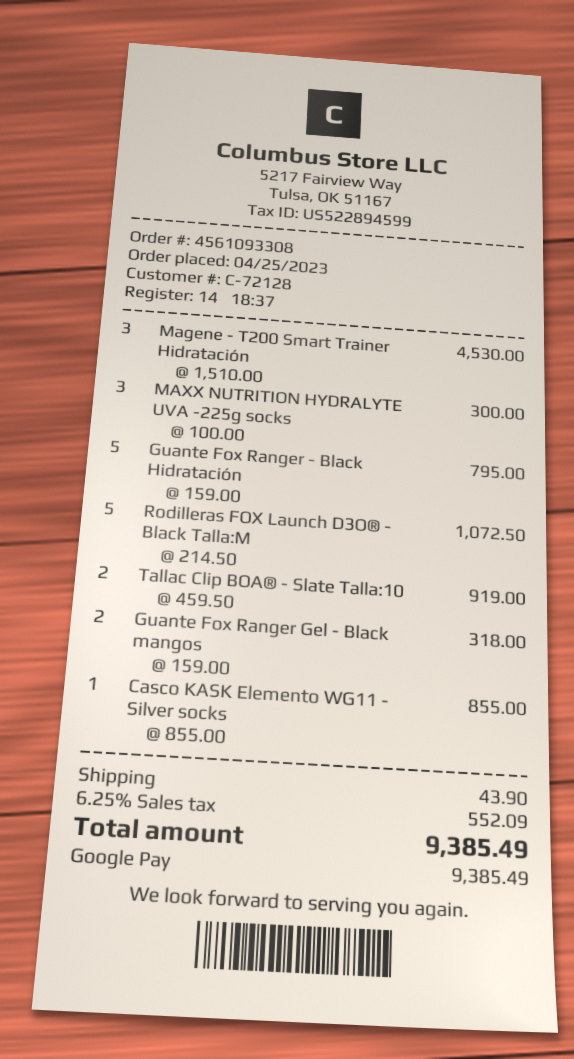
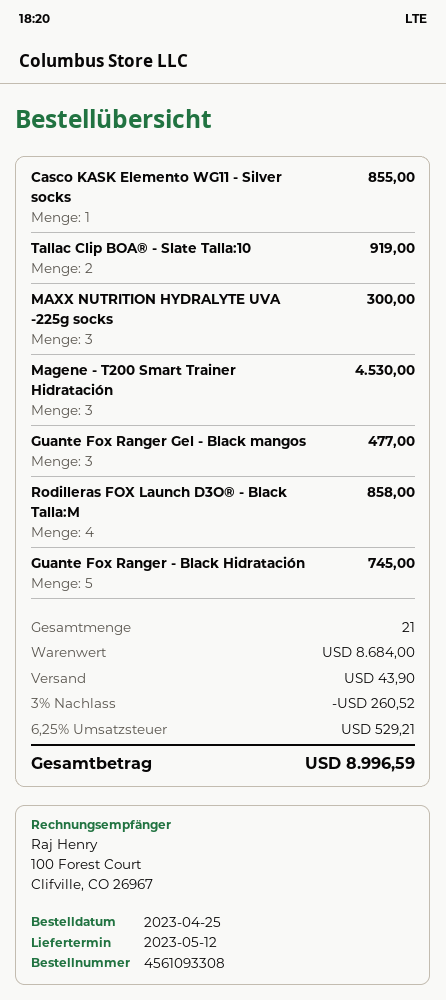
Guante Fox Ranger - Black Hidratación: 5 for 795.00 -> 5 for 745.00
Rodilleras FOX Launch D3O® - Black Talla:M: 5 for 1072.50 -> 4 for 858.00
Guante Fox Ranger Gel - Black mangos: 2 for 318.00 -> 3 for 477.00
discount: none -> 3% = 260.52
tax: 6.25% = 552.09 -> 6.25% = 529.21
total: 9385.49 -> 8996.59

